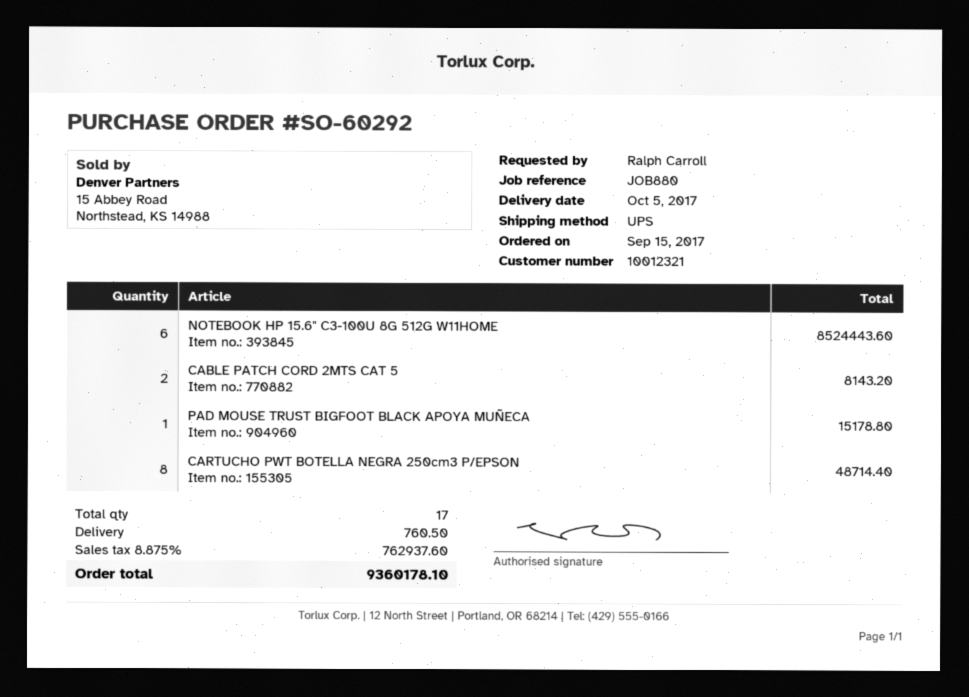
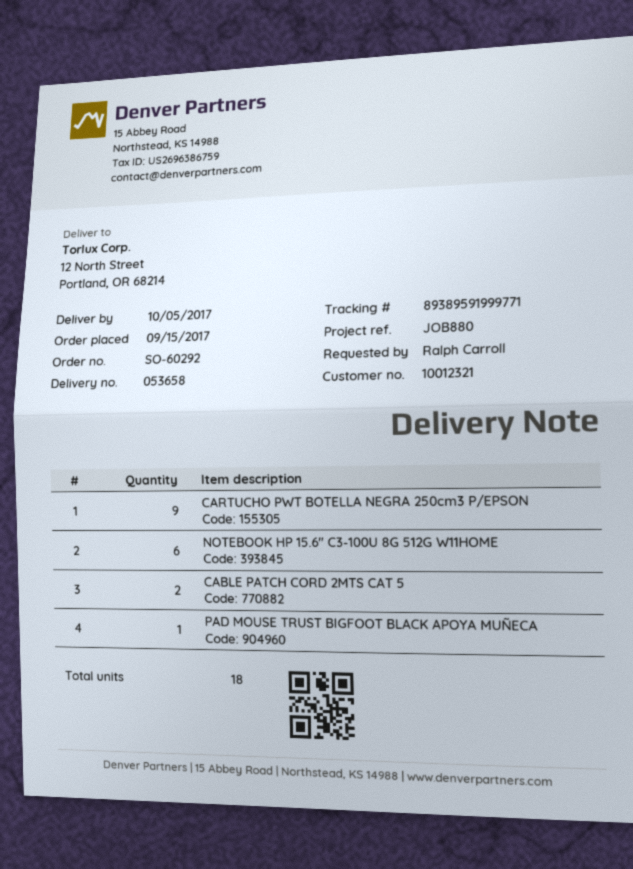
CARTUCHO PWT BOTELLA NEGRA 250cm3 P/EPSON: 8 -> 9
total quantity: 17 -> 18

